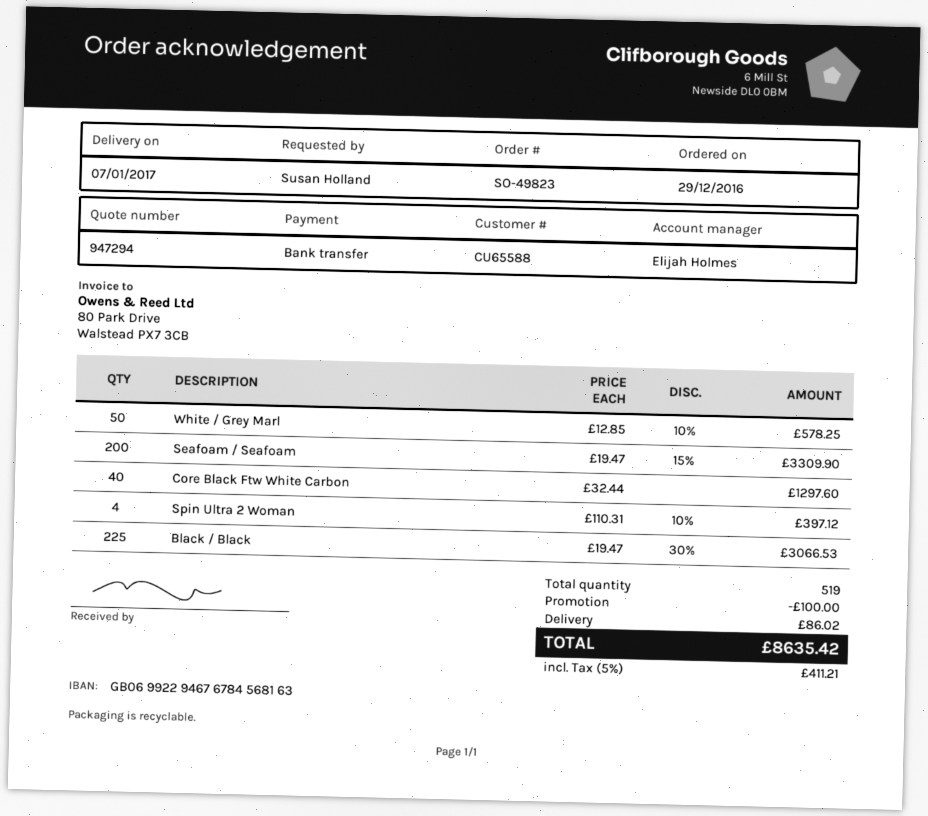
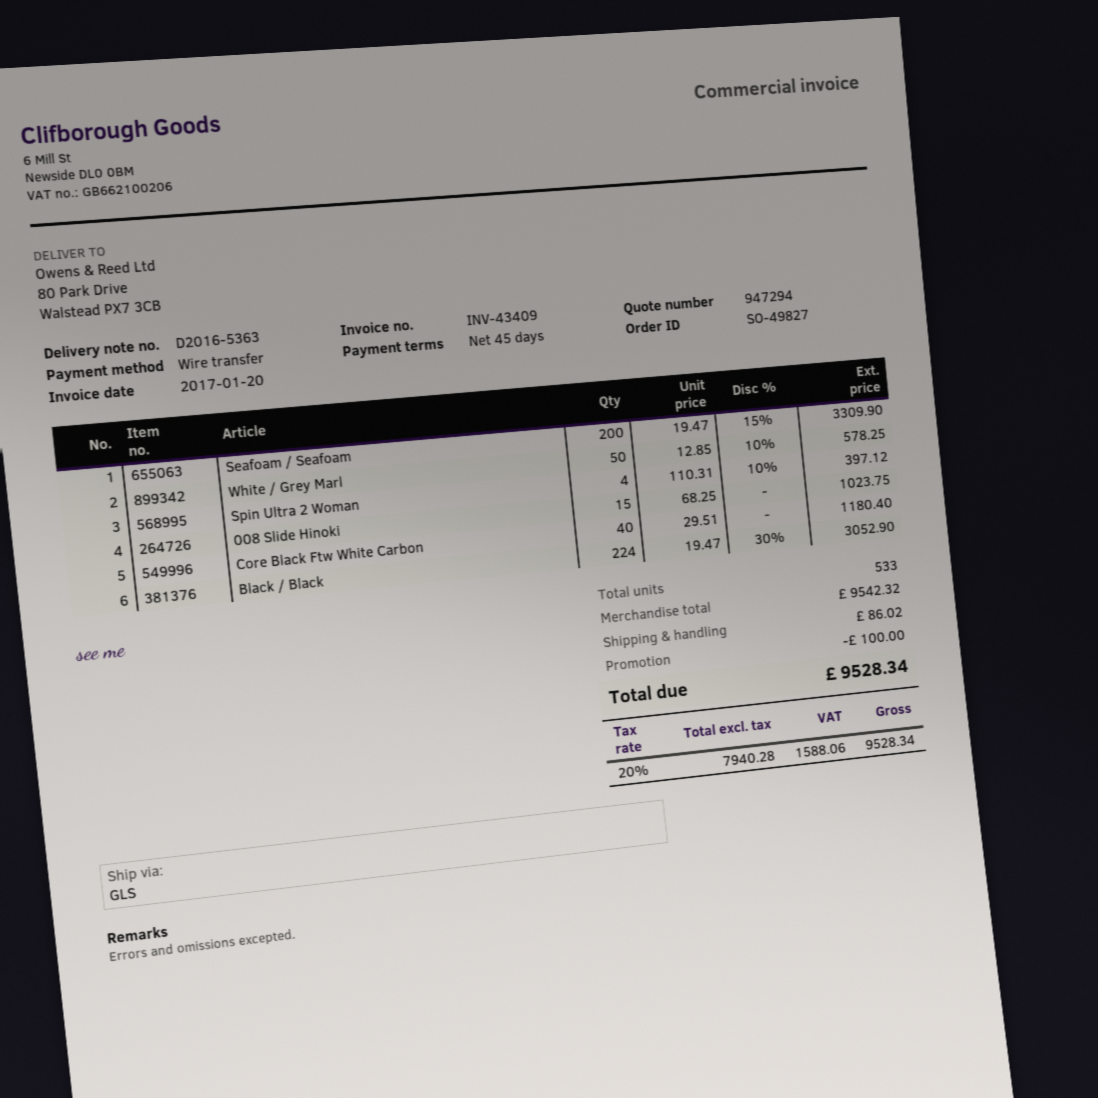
order number: SO-49823 -> SO-49827
Core Black Ftw White Carbon: 40 x 32.44 = 1297.60 -> 40 x 29.51 = 1180.40
Black / Black: 225 x 19.47 - 30% = 3066.53 -> 224 x 19.47 - 30% = 3052.90
008 Slide Hinoki: none -> 15 x 68.25 = 1023.75
total quantity: 519 -> 533
tax: 5% = 411.21 -> 20% = 1588.06
total: 8635.42 -> 9528.34

